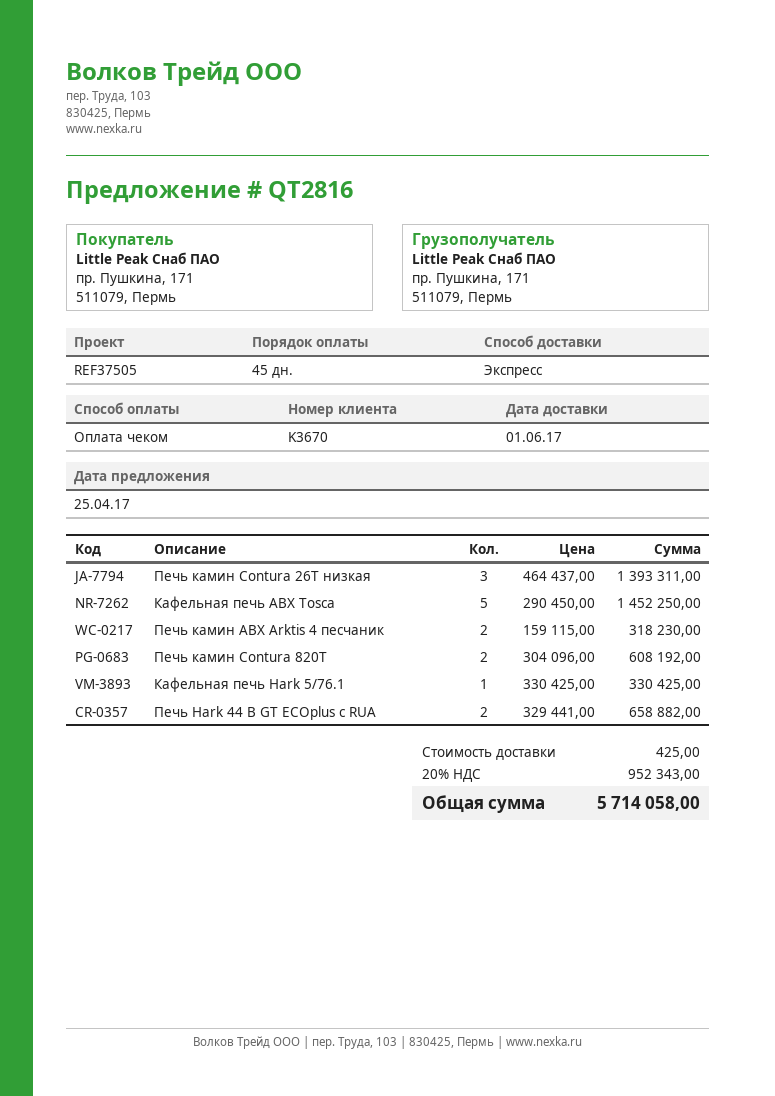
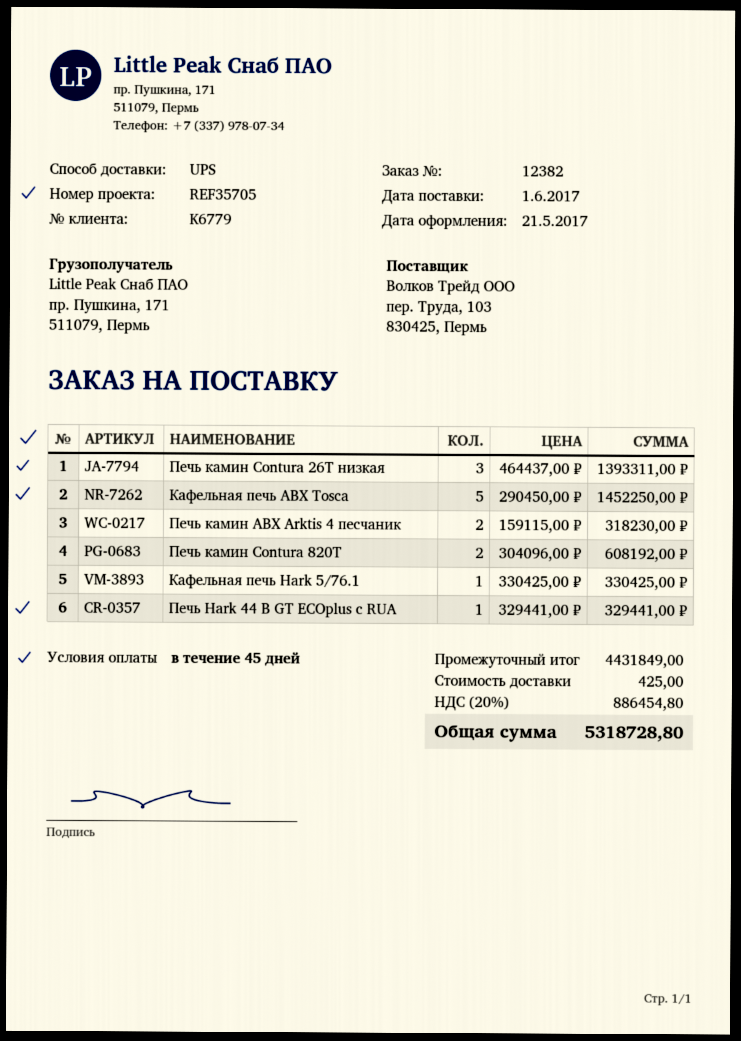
customer number: K3670 -> K6779
reference: REF37505 -> REF35705
shipping method: express -> UPS
Печь Hark 44 B GT ECOplus с RUA: 2 x 329441.00 = 658882.00 -> 1 x 329441.00 = 329441.00
tax: 20% = 952343.00 -> 20% = 886454.80
total: 5714058.00 -> 5318728.80

